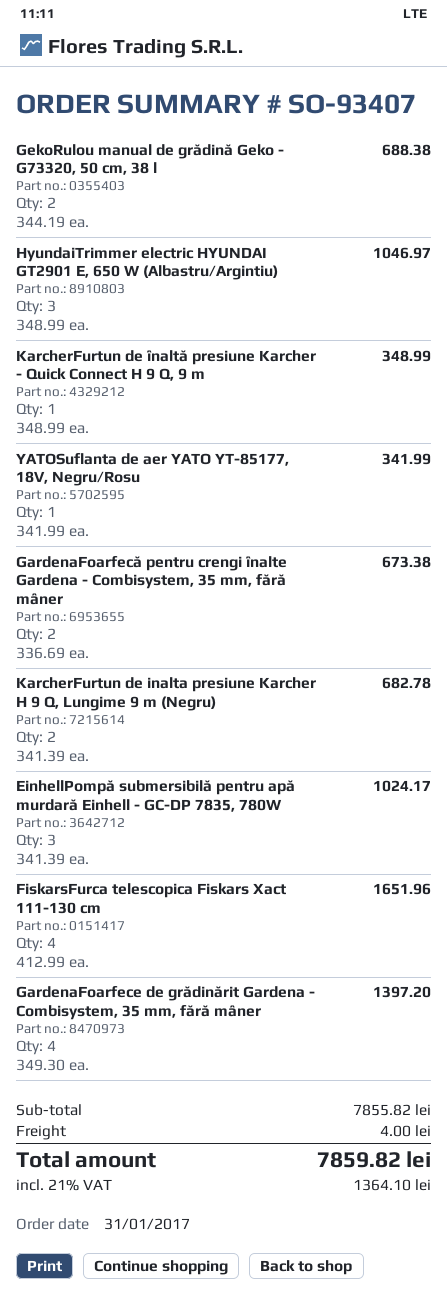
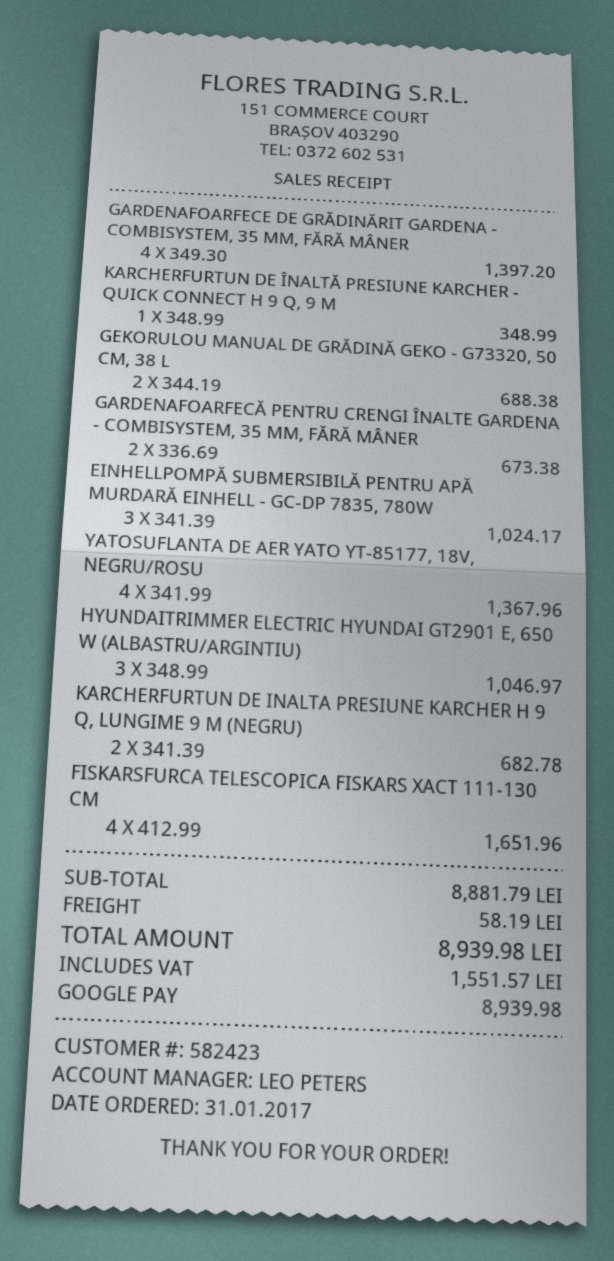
YATOSuflanta de aer YATO YT-85177, 18V, Negru/Rosu: 1 x 341.99 = 341.99 -> 4 x 341.99 = 1367.96
subtotal: 7855.82 -> 8881.79
shipping: 4.00 -> 58.19
tax: 1364.10 -> 1551.57
total: 7859.82 -> 8939.98

